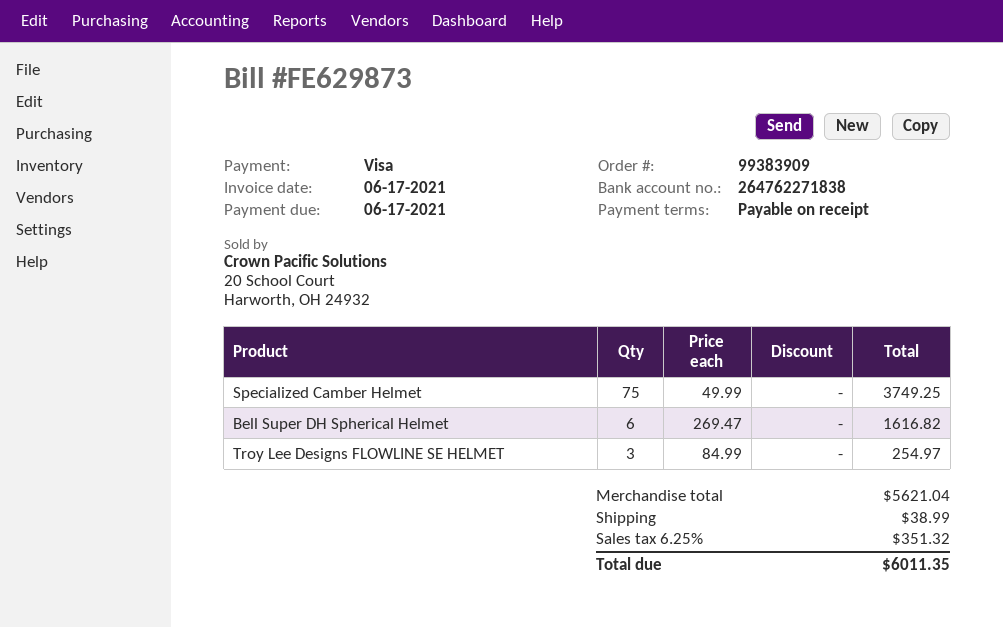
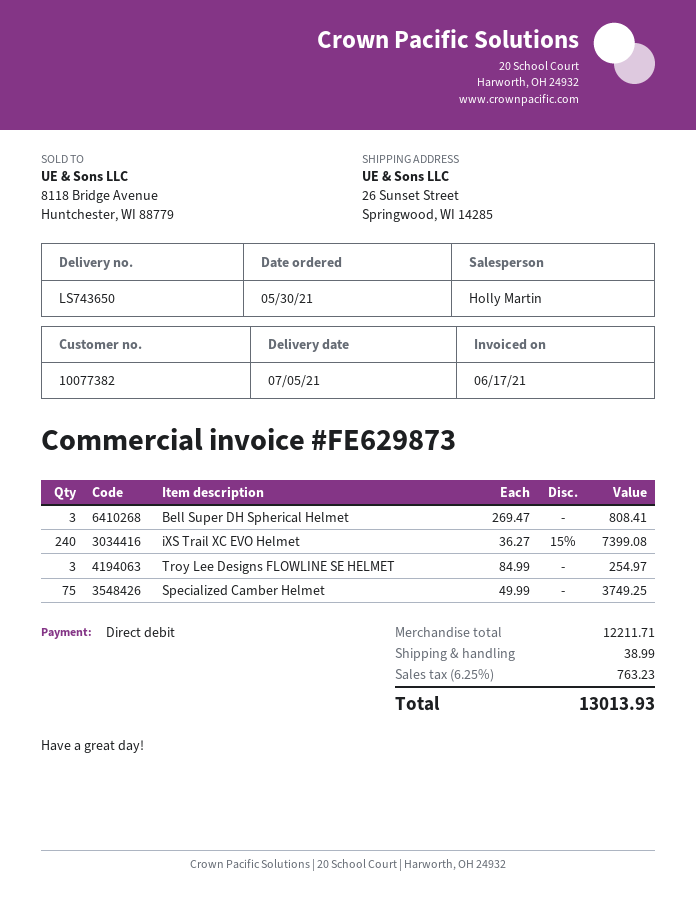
payment method: Visa -> direct debit
Bell Super DH Spherical Helmet: 6 x 269.47 = 1616.82 -> 3 x 269.47 = 808.41
iXS Trail XC EVO Helmet: none -> 240 x 36.27 - 15% = 7399.08
subtotal: 5621.04 -> 12211.71
tax: 6.25% = 351.32 -> 6.25% = 763.23
total: 6011.35 -> 13013.93

